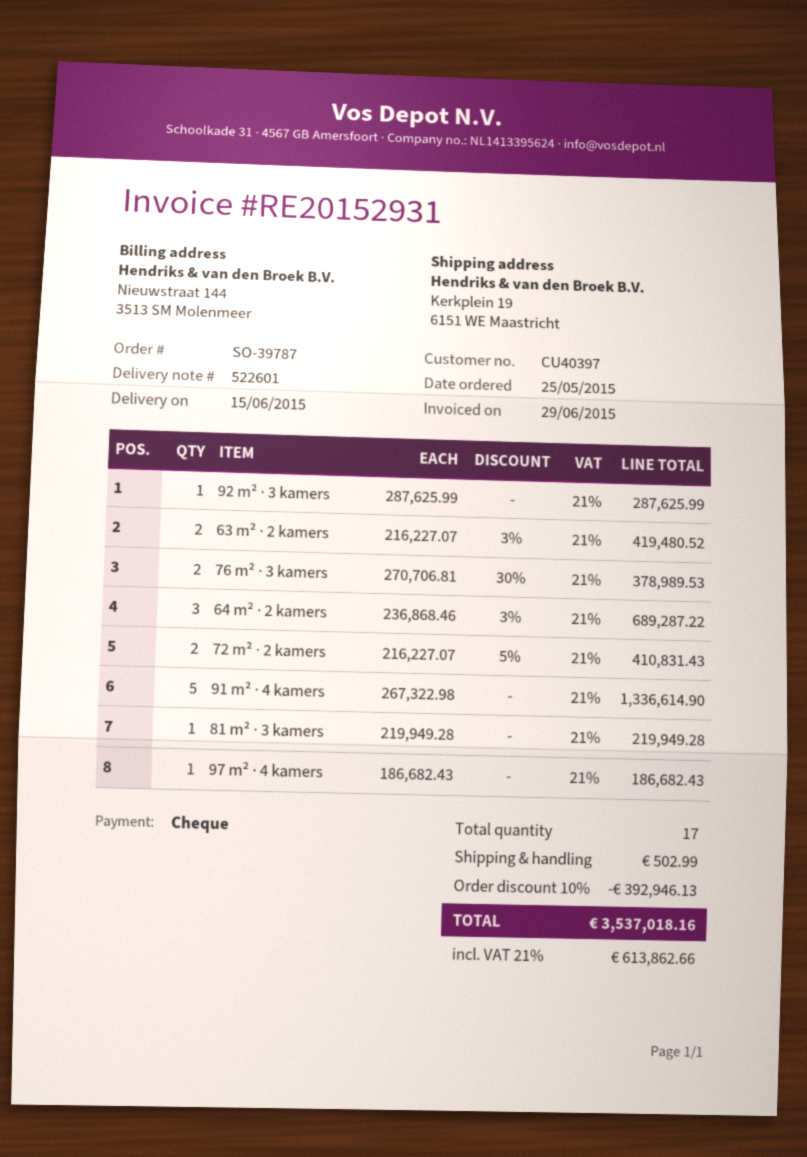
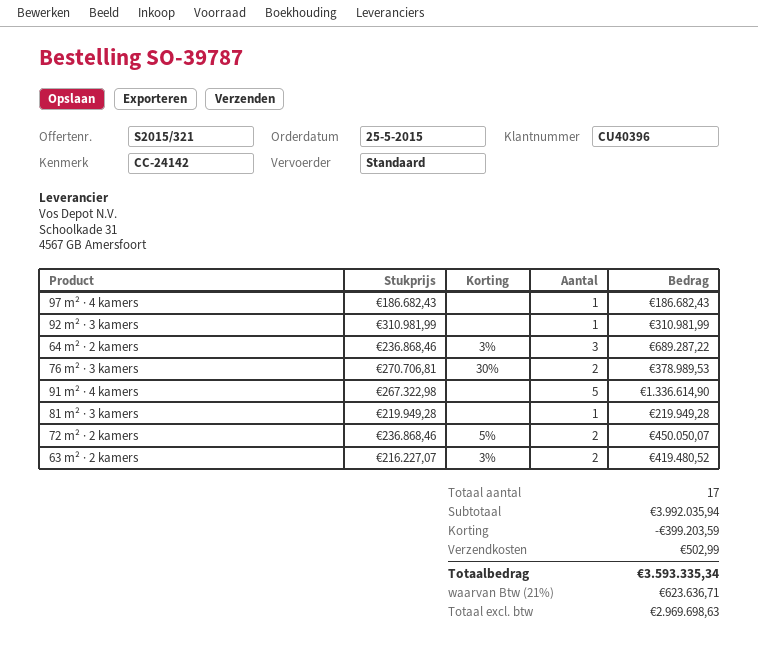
customer number: CU40397 -> CU40396
92 m² · 3 kamers: 1 x 287625.99 = 287625.99 -> 1 x 310981.99 = 310981.99
72 m² · 2 kamers: 2 x 216227.07 - 5% = 410831.43 -> 2 x 236868.46 - 5% = 450050.07
discount: 392946.13 -> 399203.59
tax: 21% = 613862.66 -> 21% = 623636.71
total: 3537018.16 -> 3593335.34

